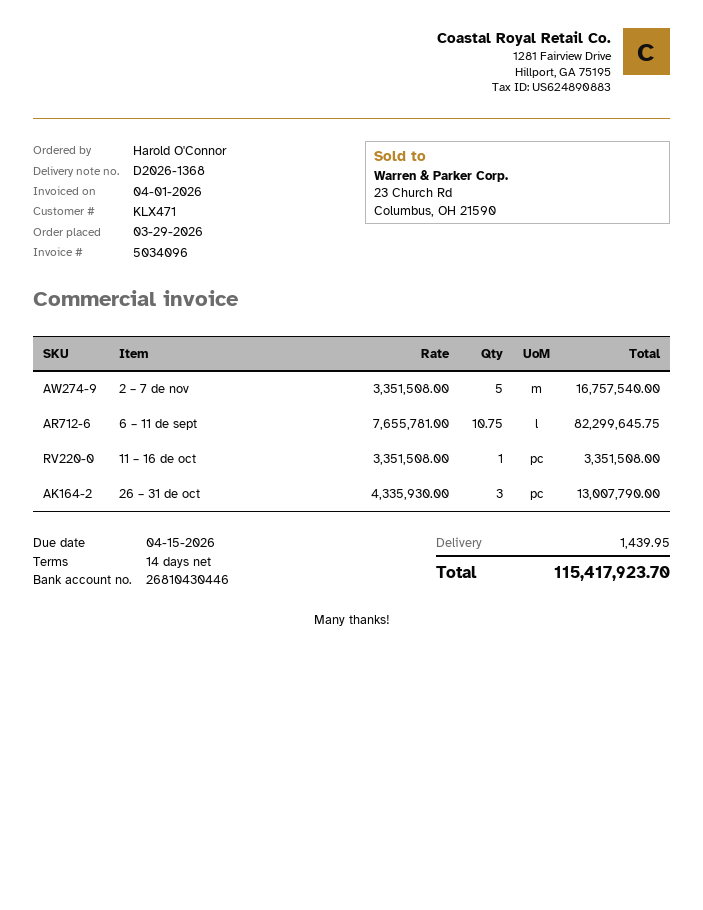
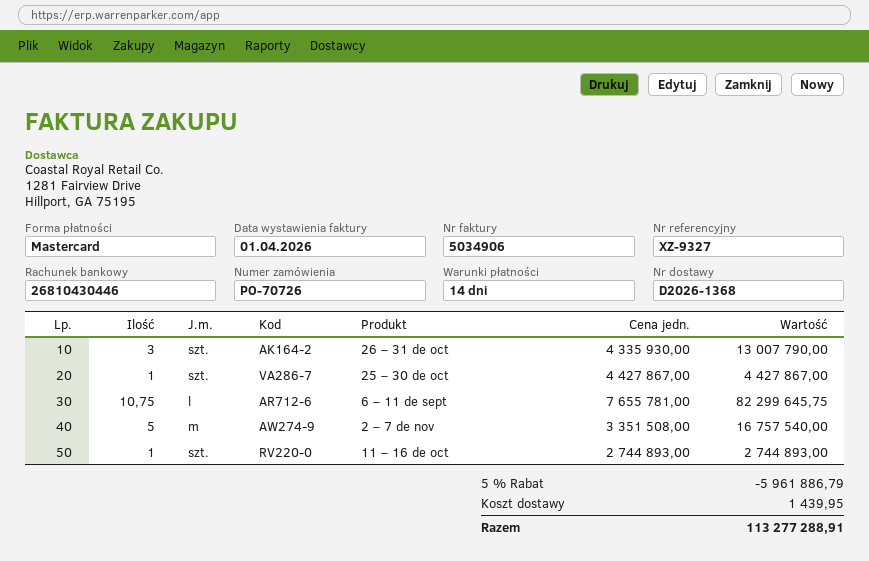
invoice number: 5034096 -> 5034906
11 – 16 de oct: 1 x 3351508.00 = 3351508.00 -> 1 x 2744893.00 = 2744893.00
25 – 30 de oct: none -> 1 x 4427867.00 = 4427867.00
discount: none -> 5% = 5961886.79
total: 115417923.70 -> 113277288.91

